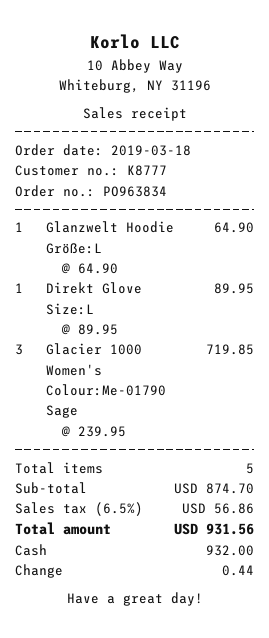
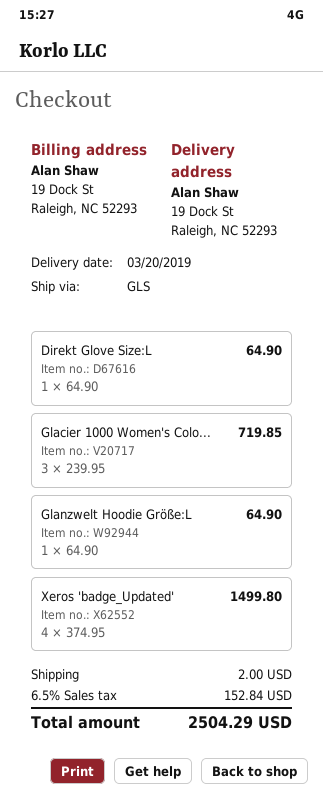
Direkt Glove Size:L: 1 x 89.95 = 89.95 -> 1 x 64.90 = 64.90
Xeros 'badge_Updated': none -> 4 x 374.95 = 1499.80
shipping: none -> 2.00
tax: 6.5% = 56.86 -> 6.5% = 152.84
total: 931.56 -> 2504.29

